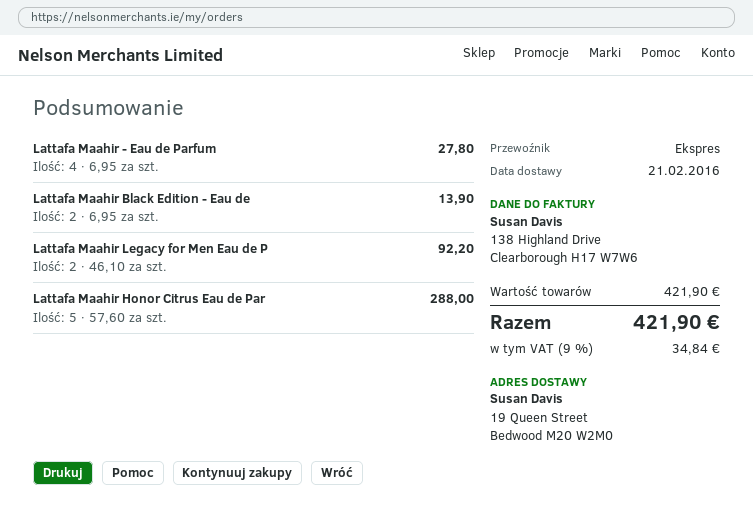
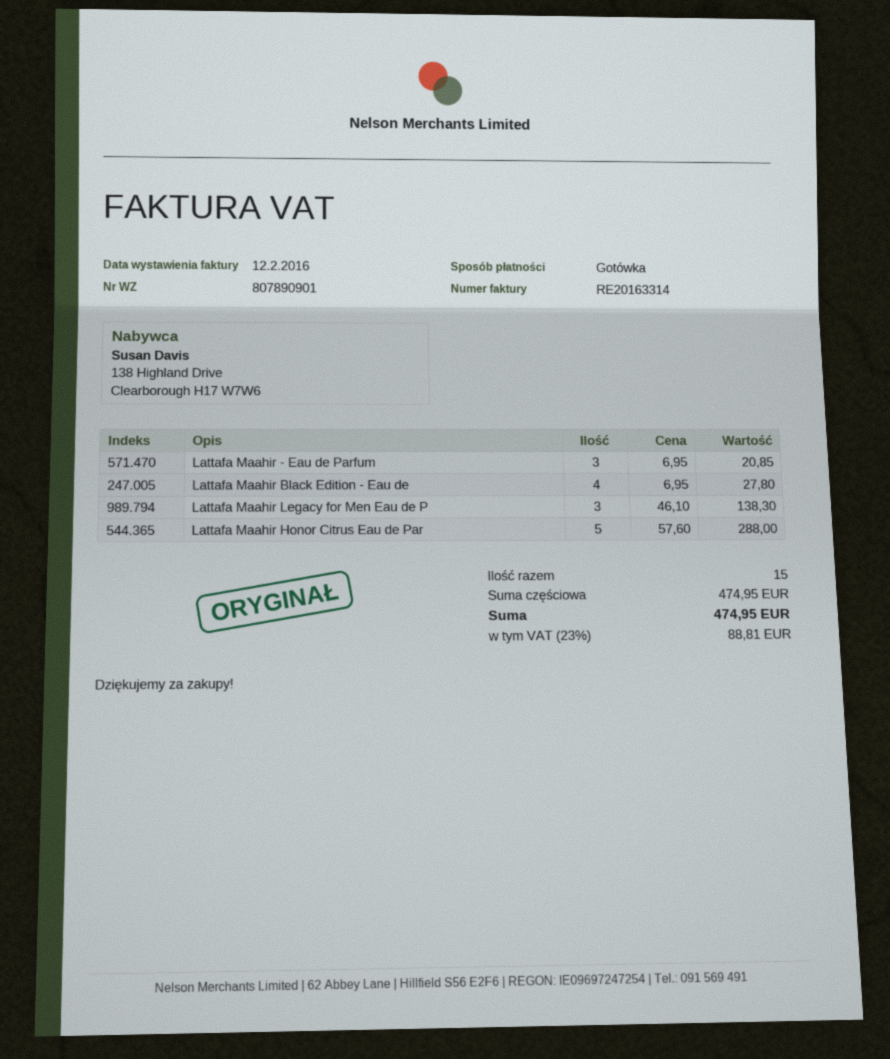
Lattafa Maahir - Eau de Parfum: 4 x 6.95 = 27.80 -> 3 x 6.95 = 20.85
Lattafa Maahir Black Edition - Eau de: 2 x 6.95 = 13.90 -> 4 x 6.95 = 27.80
Lattafa Maahir Legacy for Men Eau de P: 2 x 46.10 = 92.20 -> 3 x 46.10 = 138.30
subtotal: 421.90 -> 474.95
tax: 9% = 34.84 -> 23% = 88.81
total: 421.90 -> 474.95

